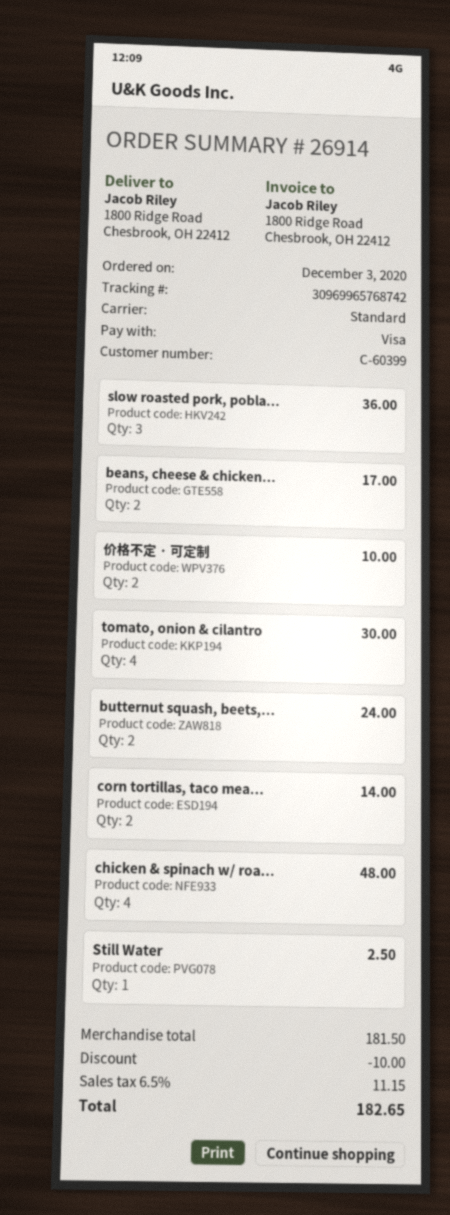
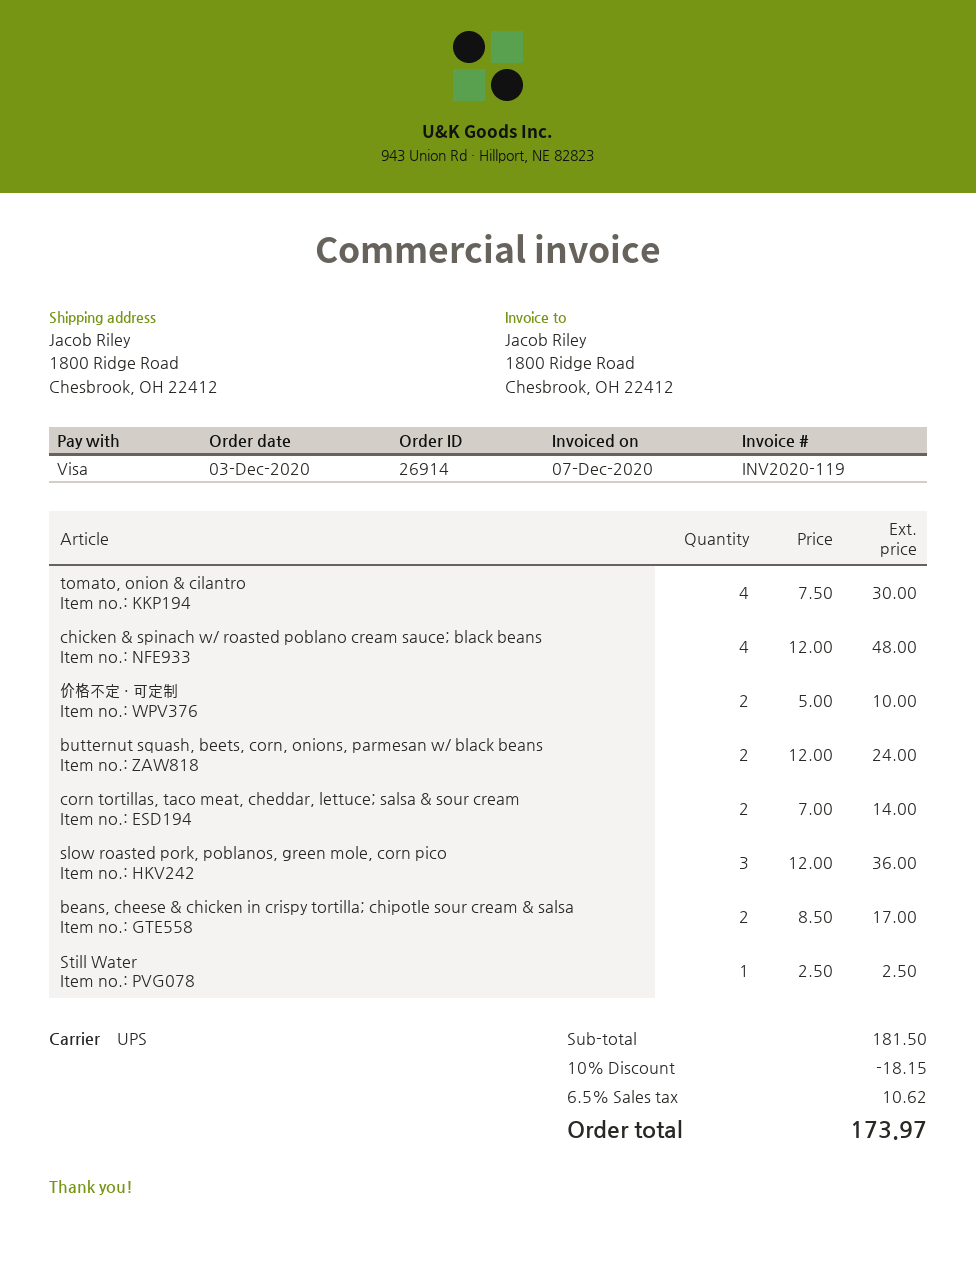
shipping method: standard -> UPS
discount: 10.00 -> 18.15
tax: 6.5% = 11.15 -> 6.5% = 10.62
total: 182.65 -> 173.97

